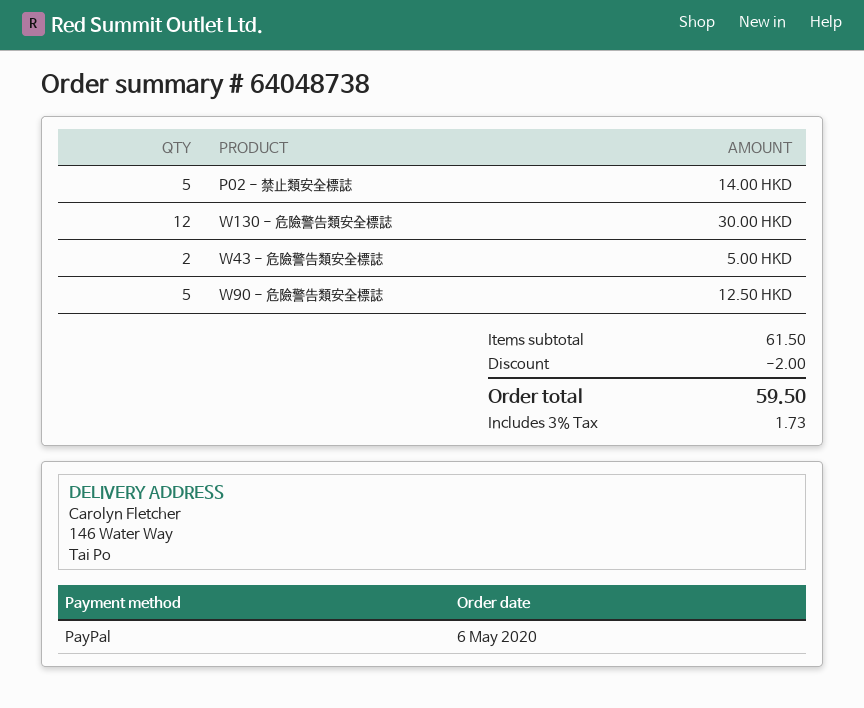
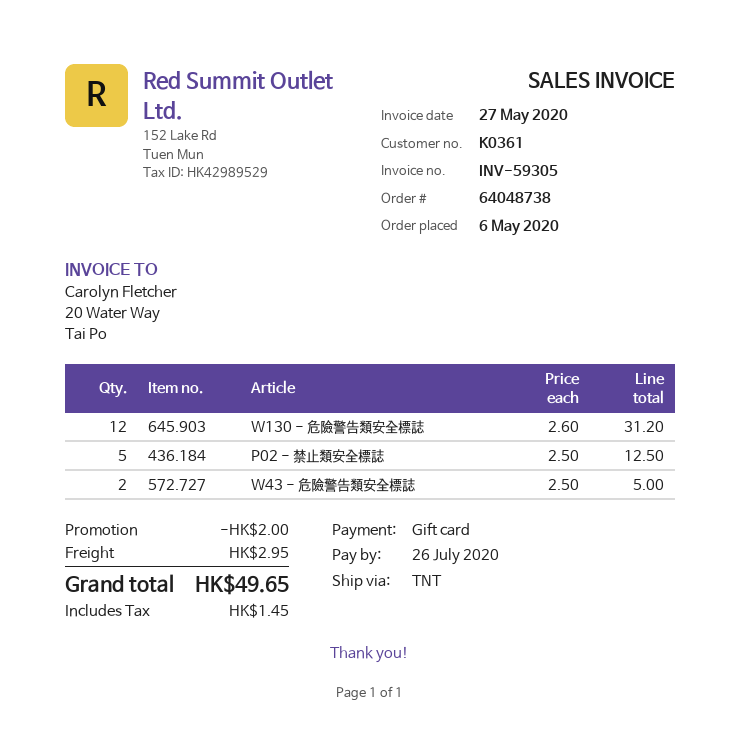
payment method: PayPal -> gift card
P02 - 禁止類安全標誌: 5 for 14.00 -> 5 for 12.50
W130 - 危險警告類安全標誌: 12 for 30.00 -> 12 for 31.20
W90 - 危險警告類安全標誌: 5 for 12.50 -> none
shipping: none -> 2.95
tax: 1.73 -> 1.45
total: 59.50 -> 49.65

